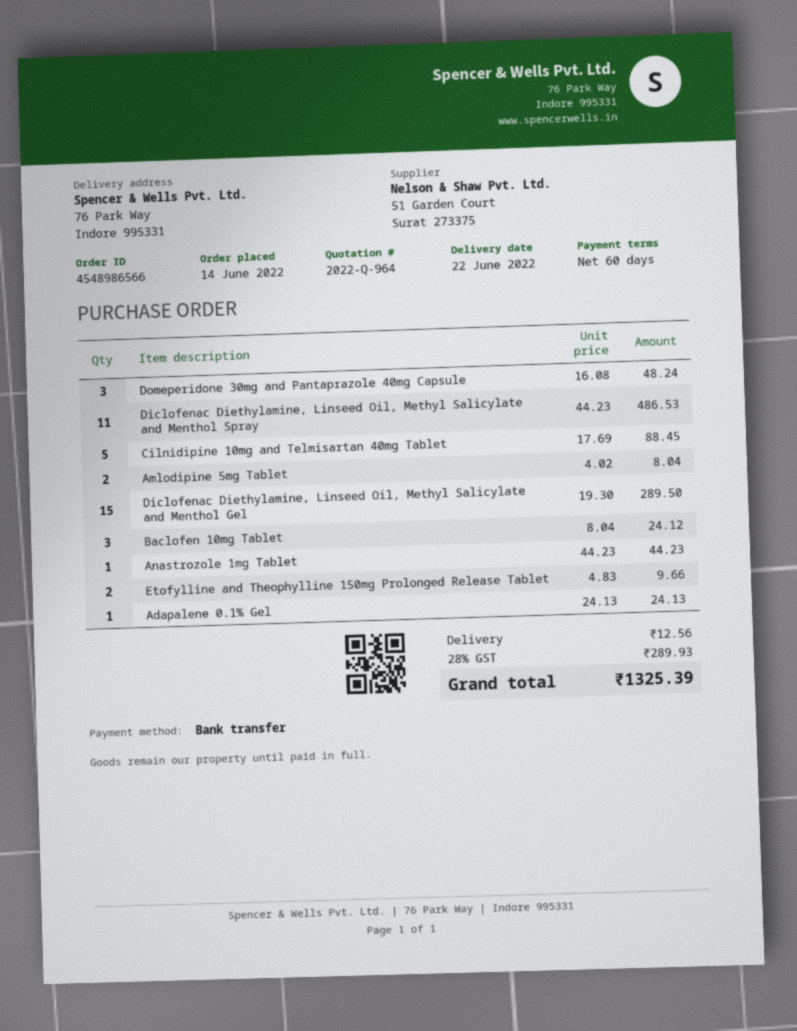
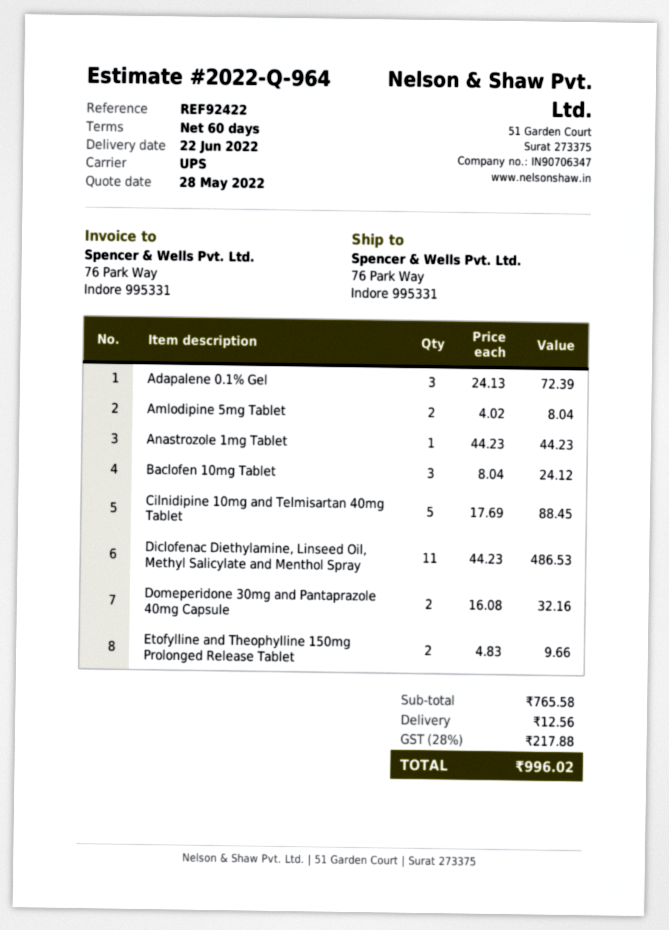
Domeperidone 30mg and Pantaprazole 40mg Capsule: 3 x 16.08 = 48.24 -> 2 x 16.08 = 32.16
Diclofenac Diethylamine, Linseed Oil, Methyl Salicylate and Menthol Gel: 15 x 19.30 = 289.50 -> none
Adapalene 0.1% Gel: 1 x 24.13 = 24.13 -> 3 x 24.13 = 72.39
tax: 28% = 289.93 -> 28% = 217.88
total: 1325.39 -> 996.02

